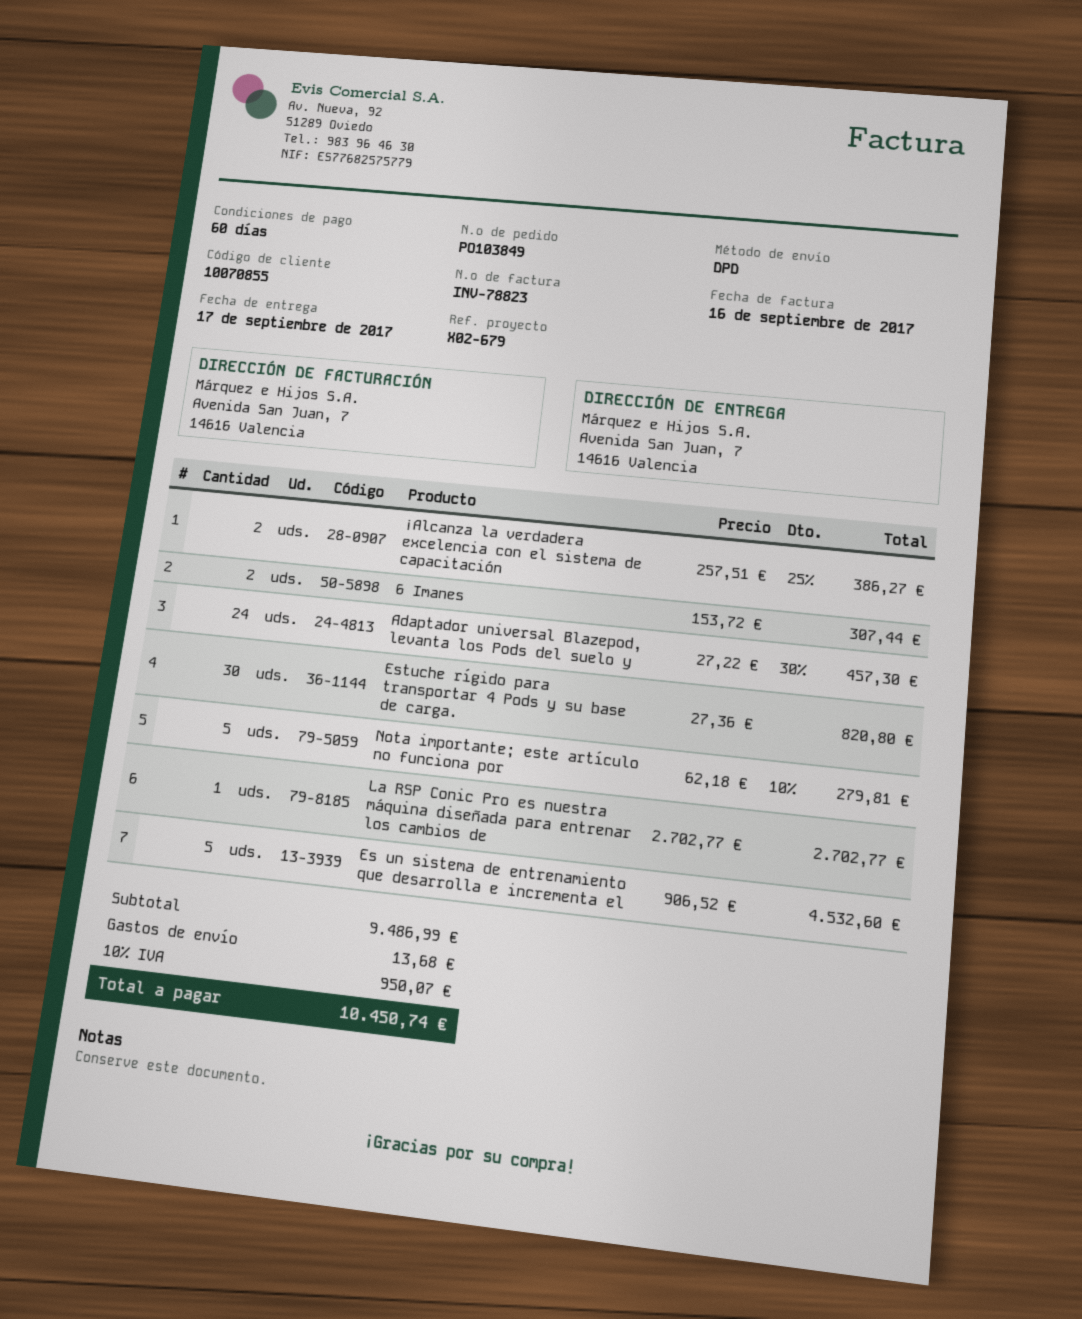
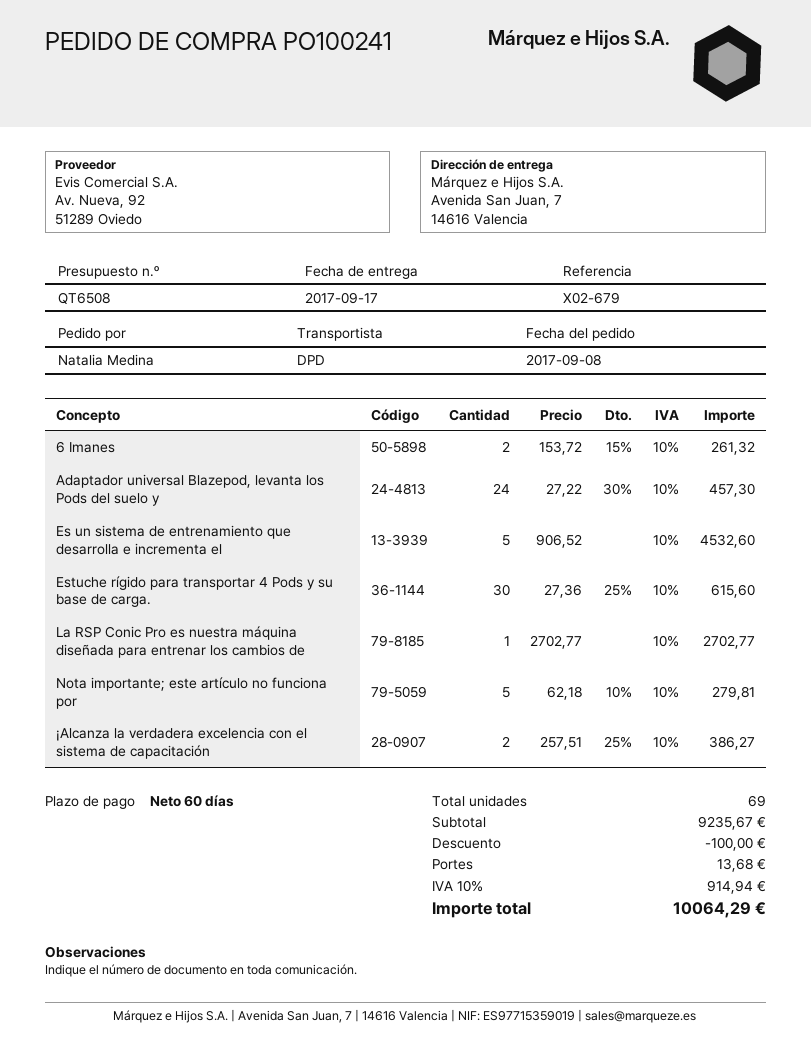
order number: PO103849 -> PO100241
6 Imanes: 2 x 153.72 = 307.44 -> 2 x 153.72 - 15% = 261.32
Estuche rígido para transportar 4 Pods y su base de carga.: 30 x 27.36 = 820.80 -> 30 x 27.36 - 25% = 615.60
subtotal: 9486.99 -> 9235.67
discount: none -> 100.00
tax: 10% = 950.07 -> 10% = 914.94
total: 10450.74 -> 10064.29

